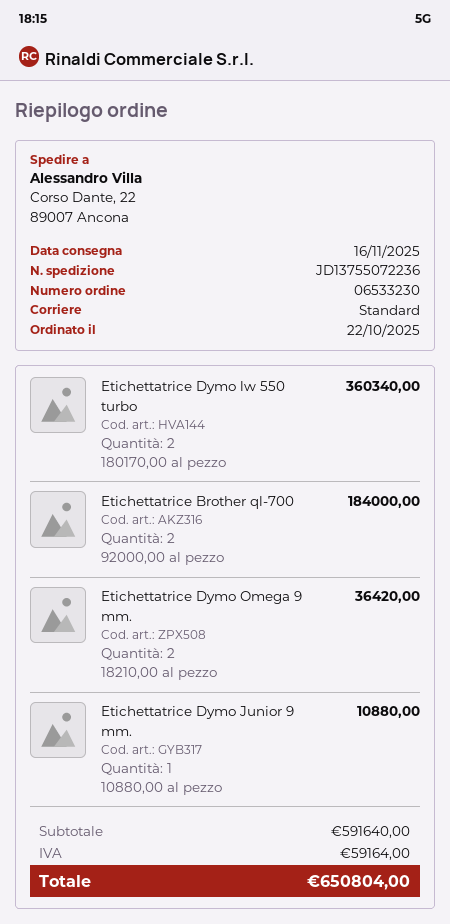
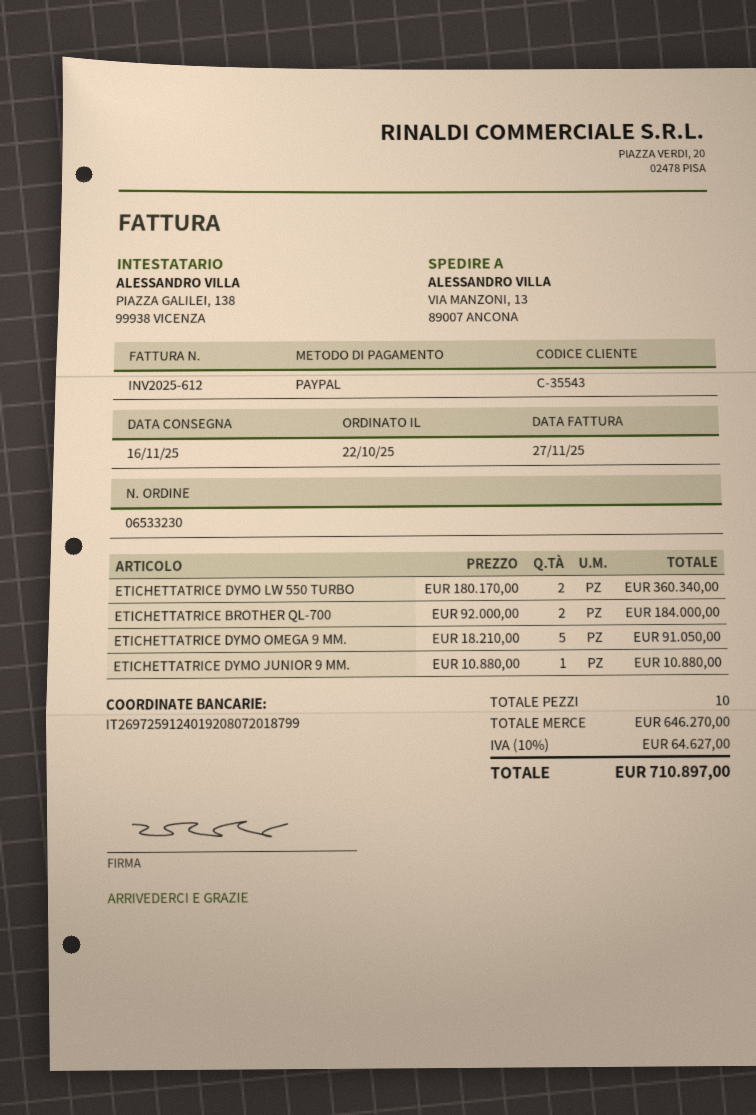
ship to: Corso Dante, 22, 89007 Ancona -> VIA MANZONI, 13, 89007 ANCONA
Etichettatrice Dymo Omega 9 mm.: 2 x 18210.00 = 36420.00 -> 5 x 18210.00 = 91050.00
subtotal: 591640.00 -> 646270.00
tax: 59164.00 -> 64627.00
total: 650804.00 -> 710897.00

